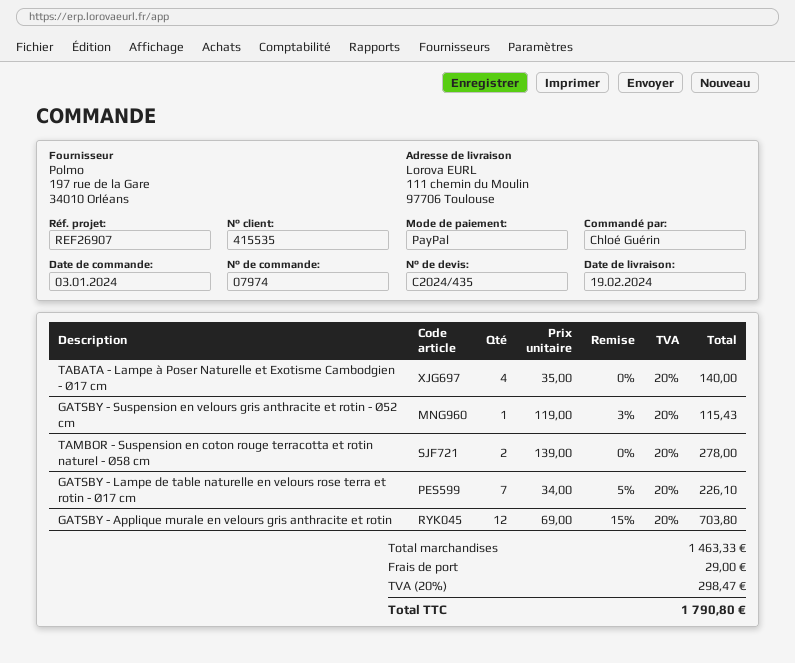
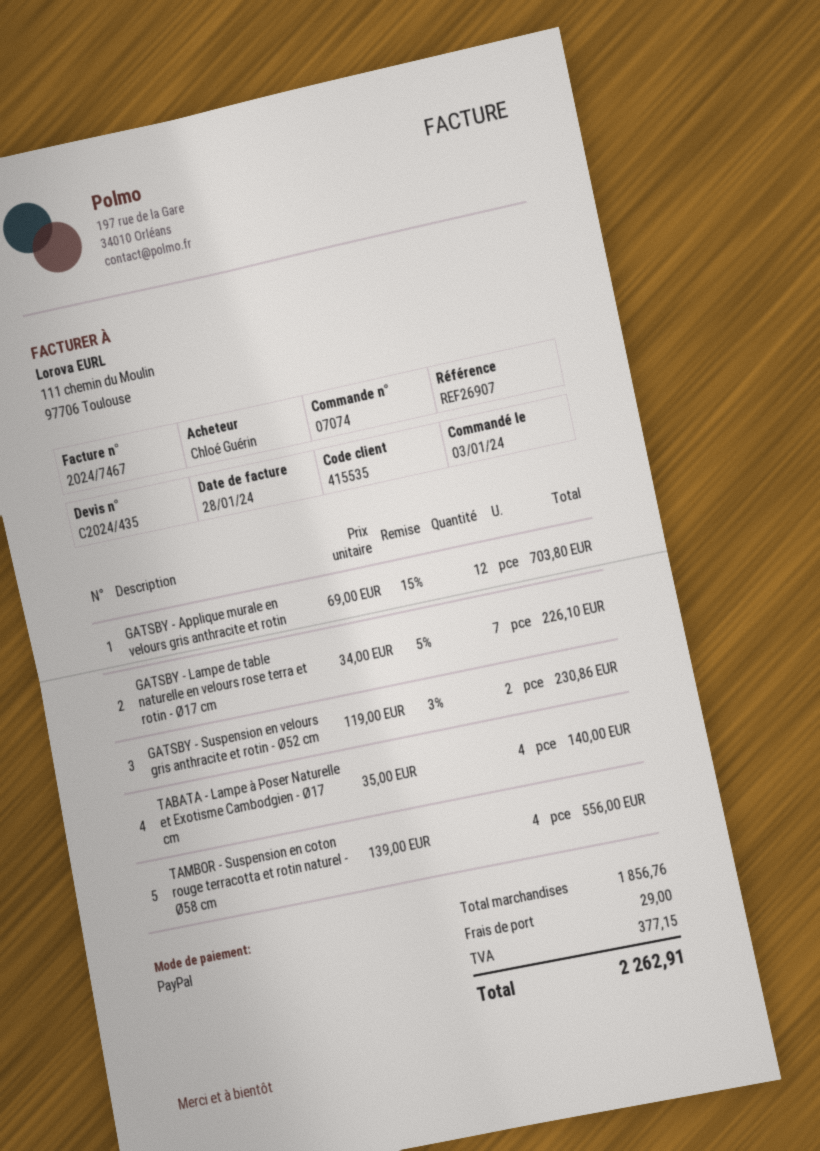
order number: 07974 -> 07074
GATSBY - Suspension en velours gris anthracite et rotin - Ø52 cm: 1 x 119.00 - 3% = 115.43 -> 2 x 119.00 - 3% = 230.86
TAMBOR - Suspension en coton rouge terracotta et rotin naturel - Ø58 cm: 2 x 139.00 = 278.00 -> 4 x 139.00 = 556.00
subtotal: 1463.33 -> 1856.76
tax: 298.47 -> 377.15
total: 1790.80 -> 2262.91

